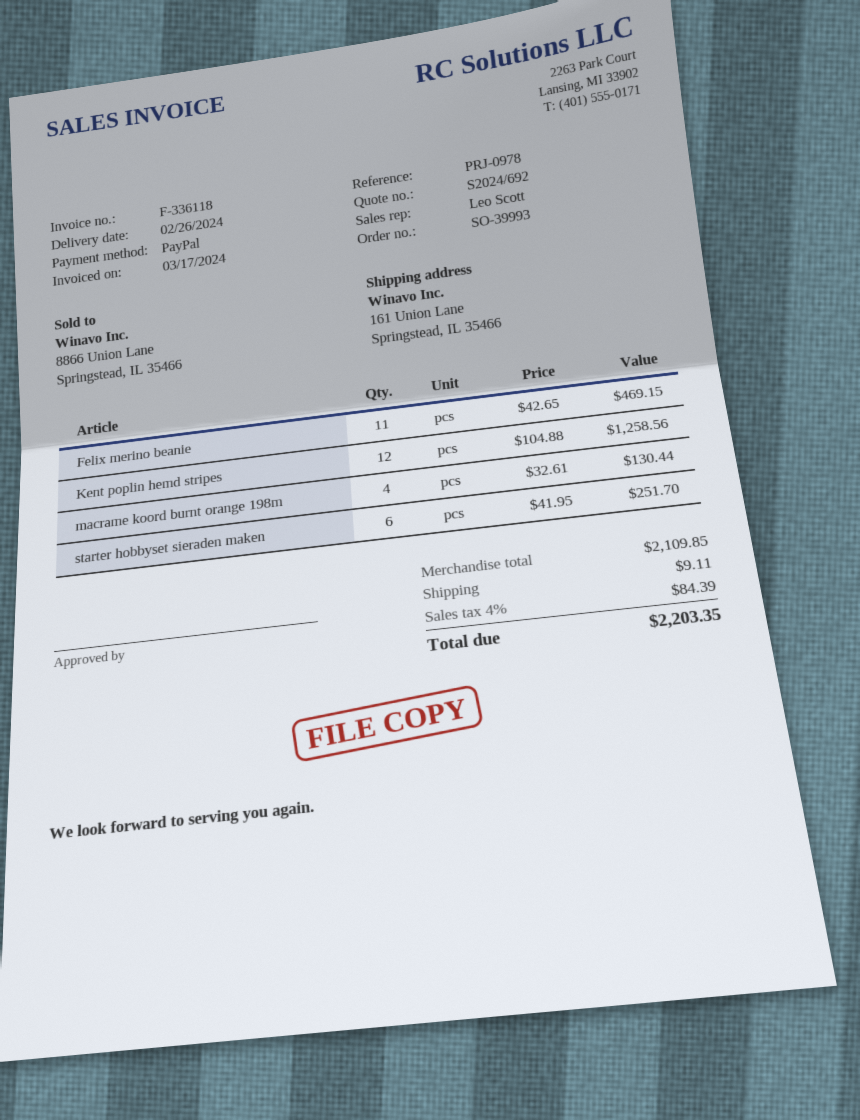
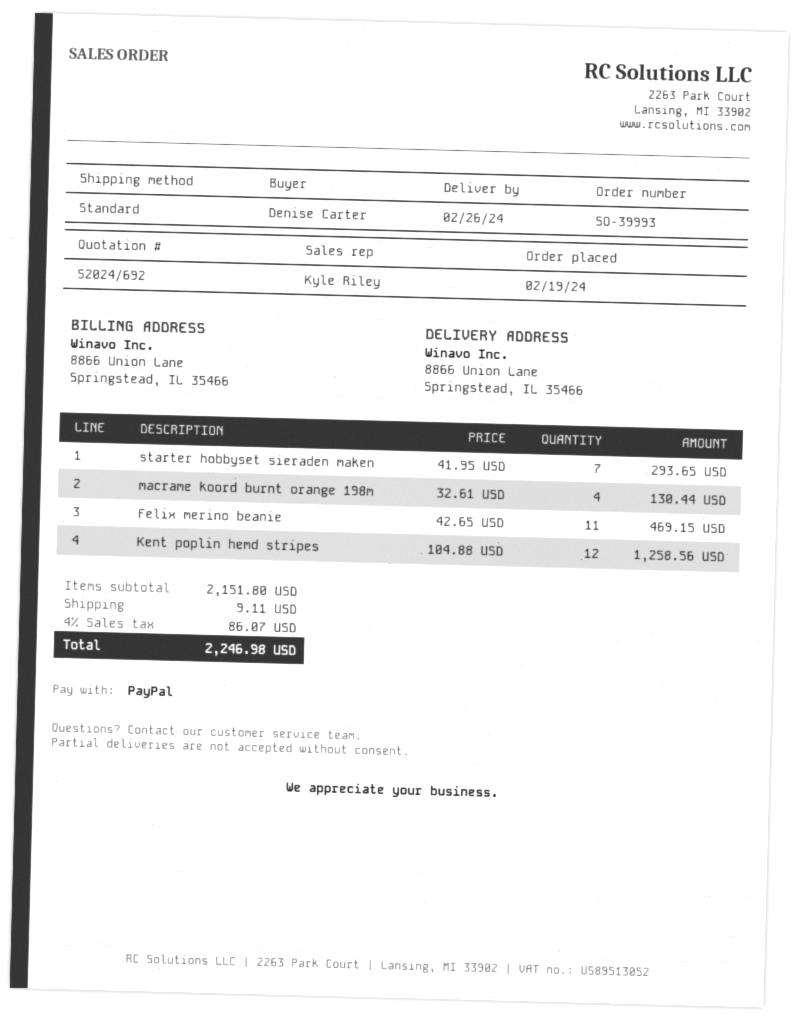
sales rep: Leo Scott -> Kyle Riley
ship to: 161 Union Lane, Springstead, IL 35466 -> 8866 Union Lane, Springstead, IL 35466
starter hobbyset sieraden maken: 6 x 41.95 = 251.70 -> 7 x 41.95 = 293.65
subtotal: 2109.85 -> 2151.80
tax: 4% = 84.39 -> 4% = 86.07
total: 2203.35 -> 2246.98

